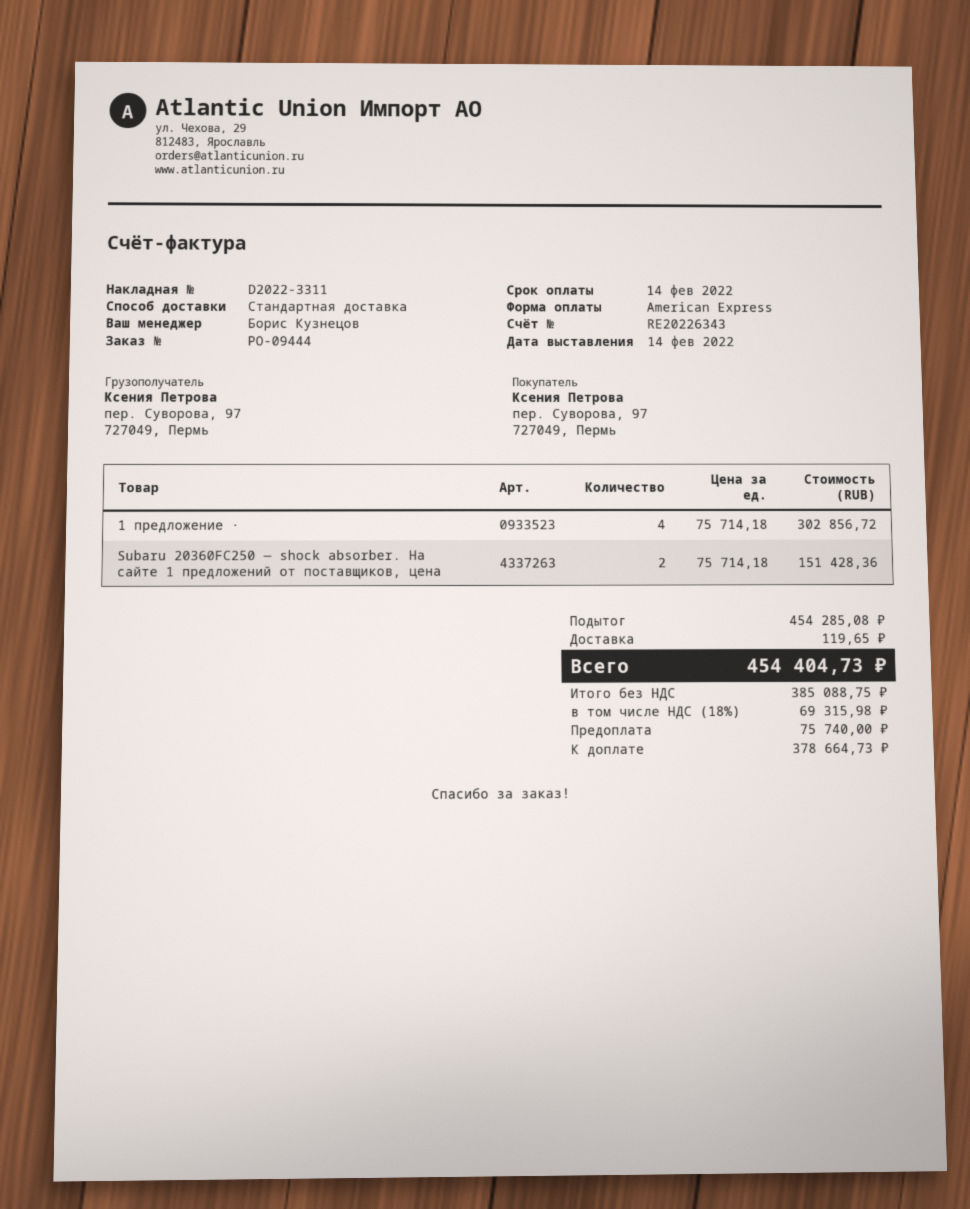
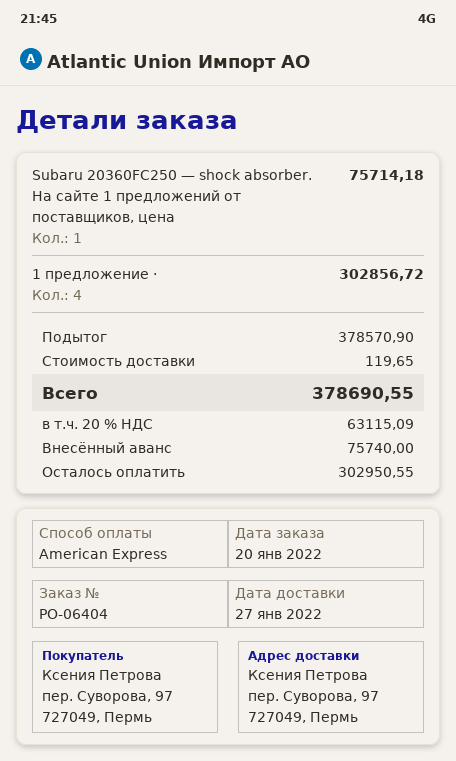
order number: PO-09444 -> PO-06404
Subaru 20360FC250 — shock absorber. На сайте 1 предложений от поставщиков, цена: 2 for 151428.36 -> 1 for 75714.18
subtotal: 454285.08 -> 378570.90
tax: 18% = 69315.98 -> 20% = 63115.09
total: 454404.73 -> 378690.55
balance: 378664.73 -> 302950.55

